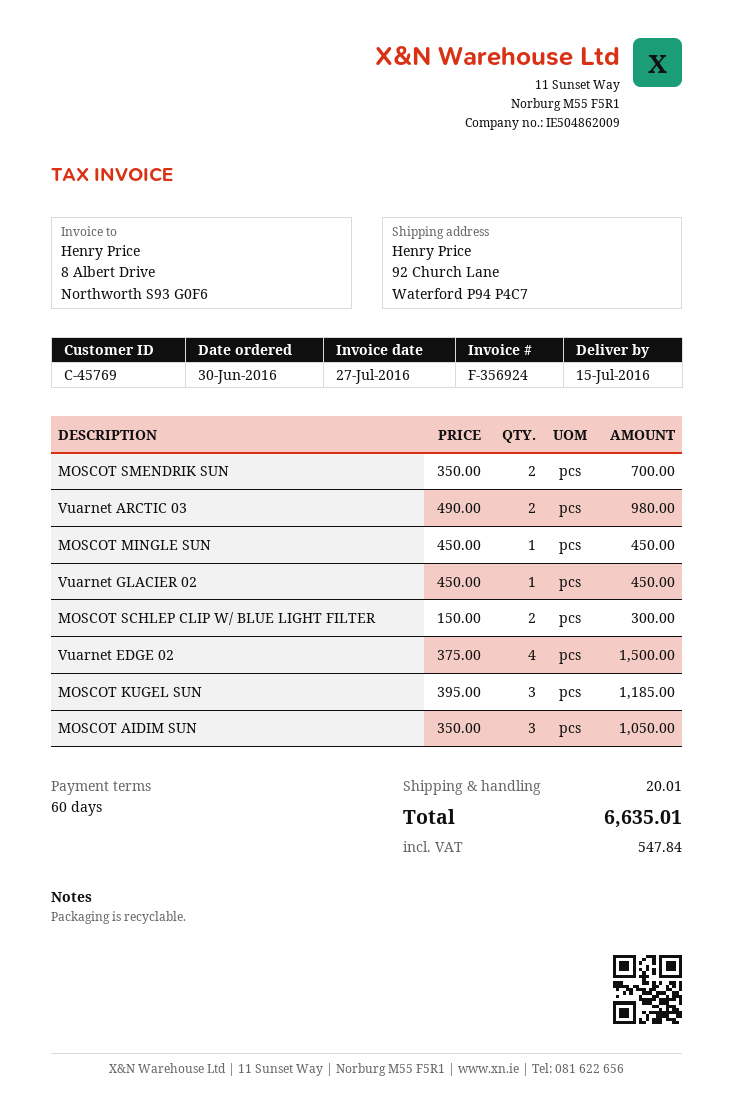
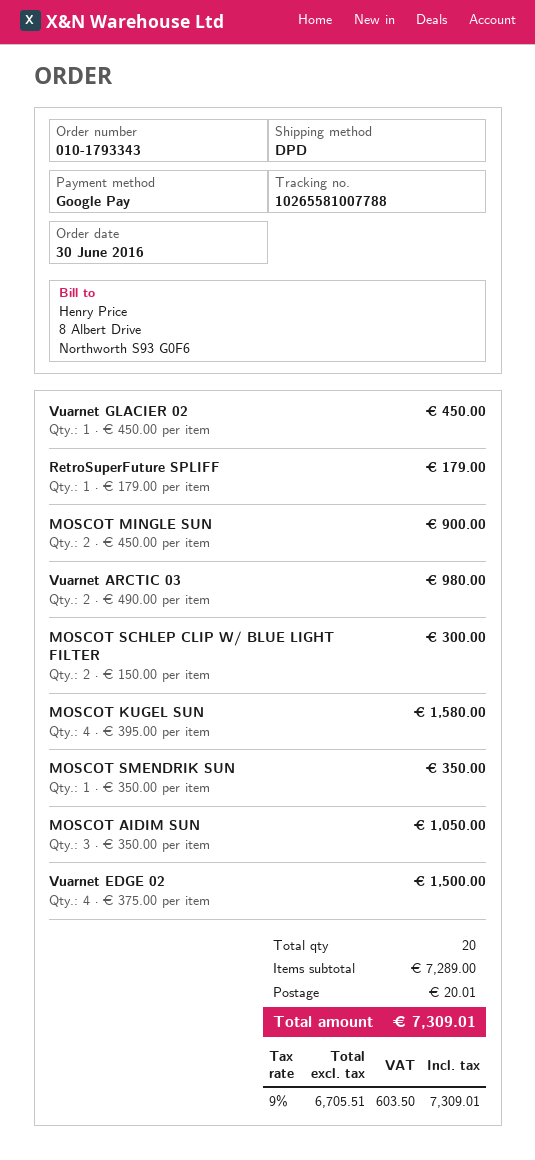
MOSCOT SMENDRIK SUN: 2 x 350.00 = 700.00 -> 1 x 350.00 = 350.00
MOSCOT MINGLE SUN: 1 x 450.00 = 450.00 -> 2 x 450.00 = 900.00
MOSCOT KUGEL SUN: 3 x 395.00 = 1185.00 -> 4 x 395.00 = 1580.00
RetroSuperFuture SPLIFF: none -> 1 x 179.00 = 179.00
tax: 547.84 -> 603.50
total: 6635.01 -> 7309.01

